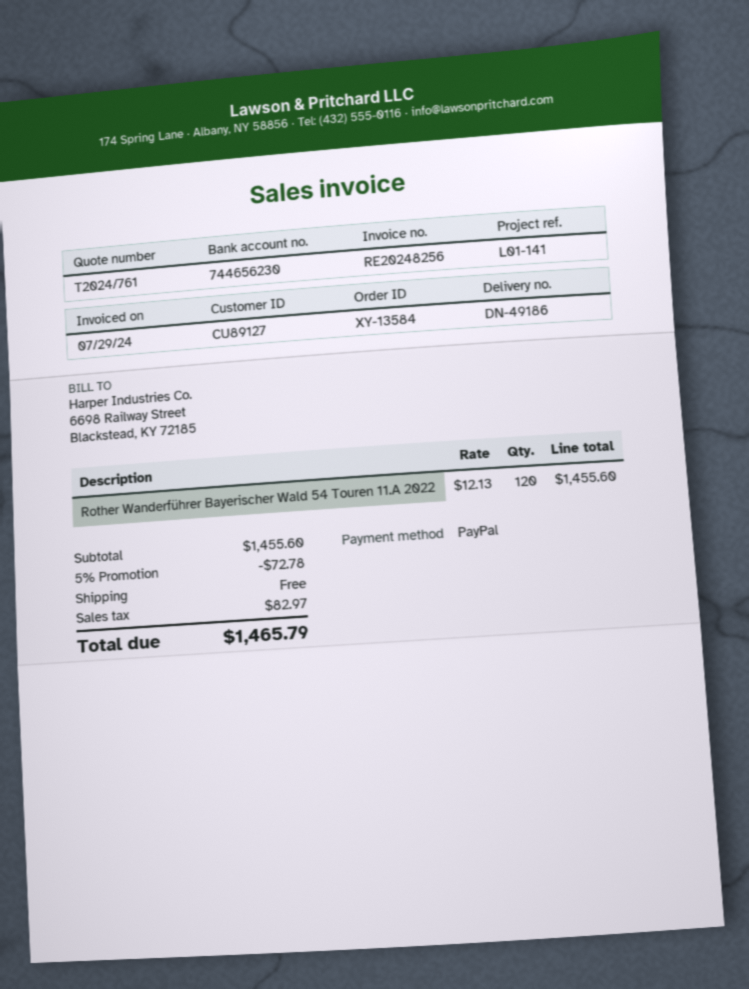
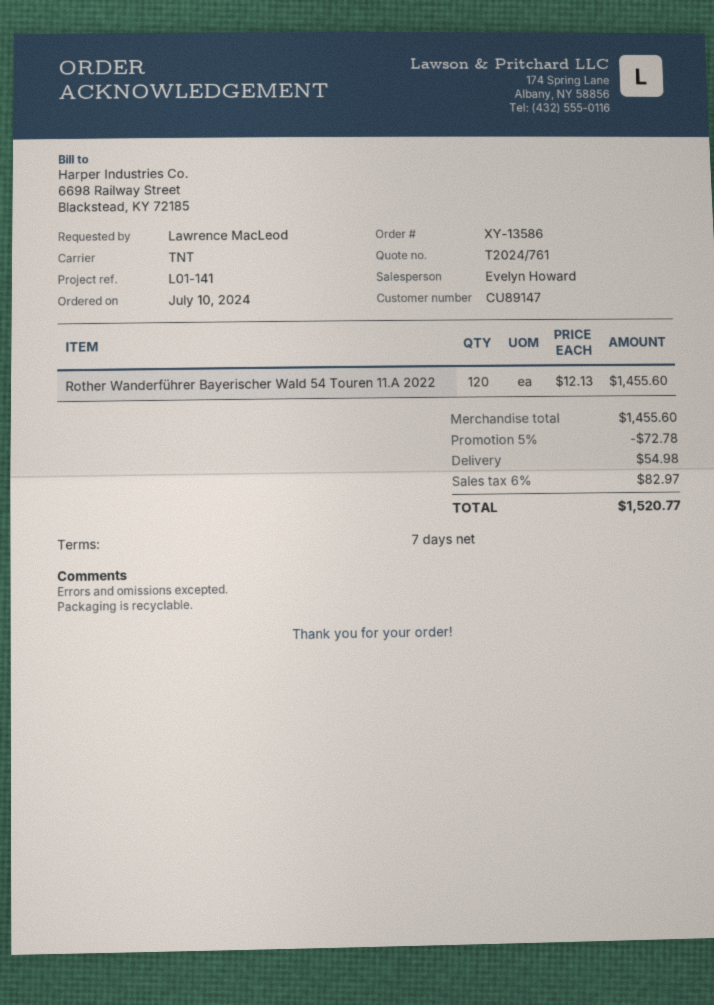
order number: XY-13584 -> XY-13586
customer number: CU89127 -> CU89147
shipping: 0.00 -> 54.98
total: 1465.79 -> 1520.77

